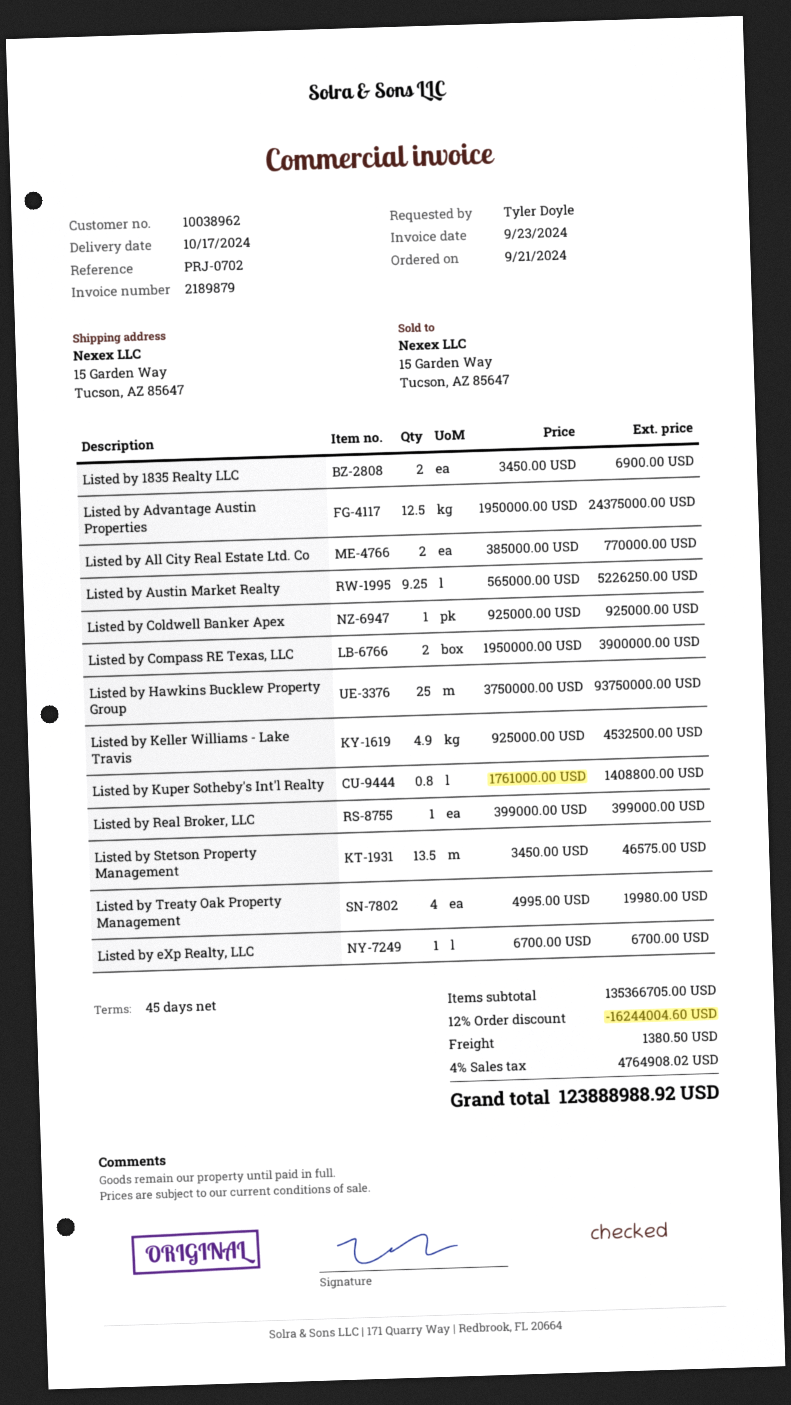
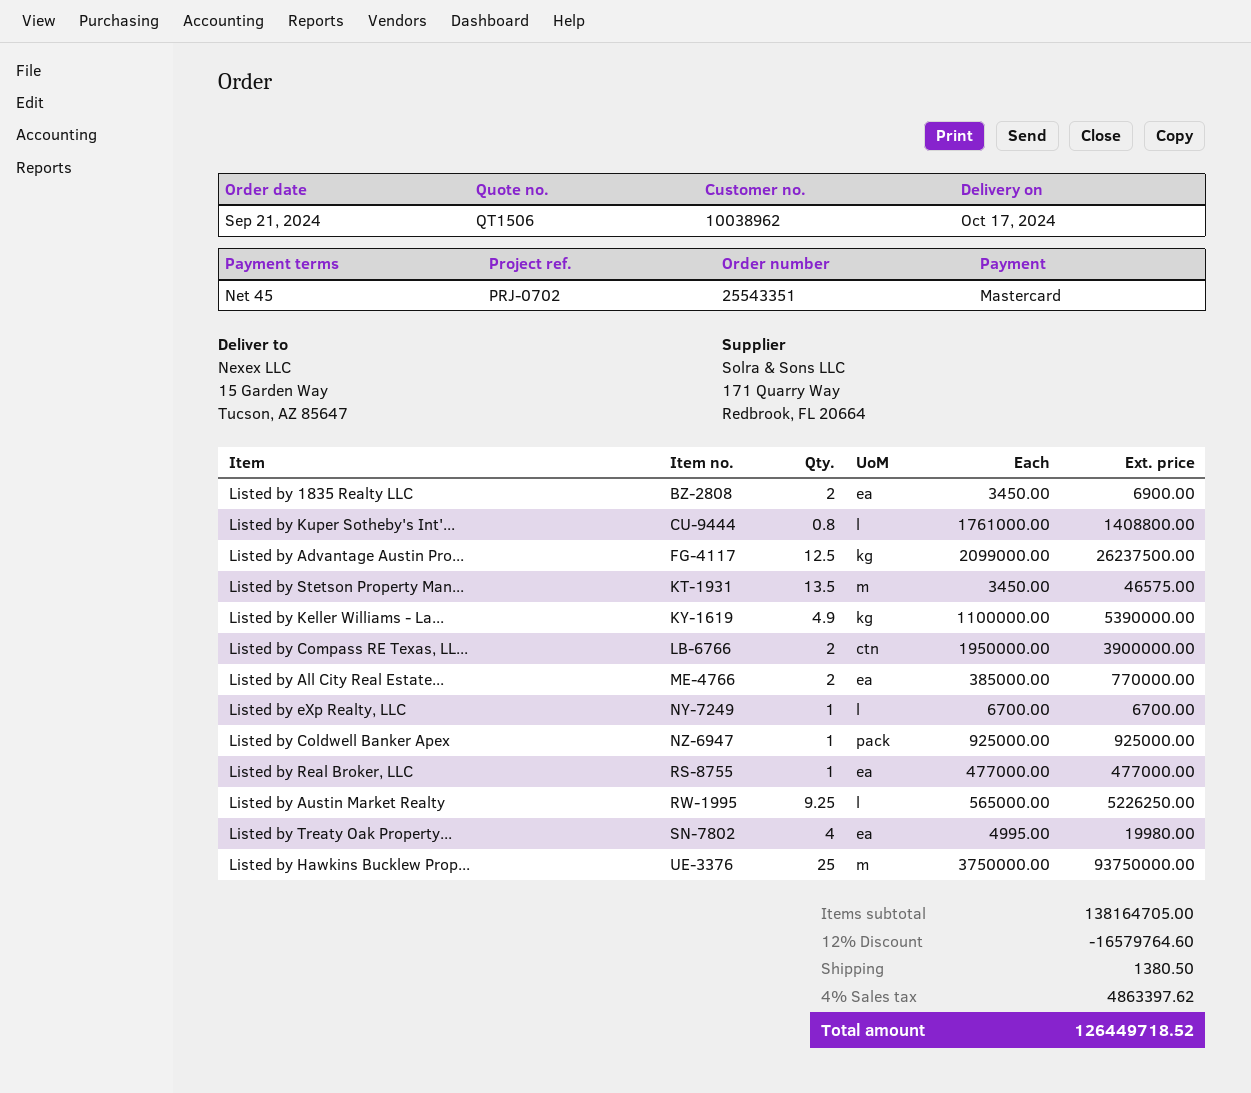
Listed by Advantage Austin Properties: 12.5 x 1950000.00 = 24375000.00 -> 12.5 x 2099000.00 = 26237500.00
Listed by Keller Williams - Lake Travis: 4.9 x 925000.00 = 4532500.00 -> 4.9 x 1100000.00 = 5390000.00
Listed by Real Broker, LLC: 1 x 399000.00 = 399000.00 -> 1 x 477000.00 = 477000.00
subtotal: 135366705.00 -> 138164705.00
discount: 12% = 16244004.60 -> 12% = 16579764.60
tax: 4% = 4764908.02 -> 4% = 4863397.62
total: 123888988.92 -> 126449718.52

